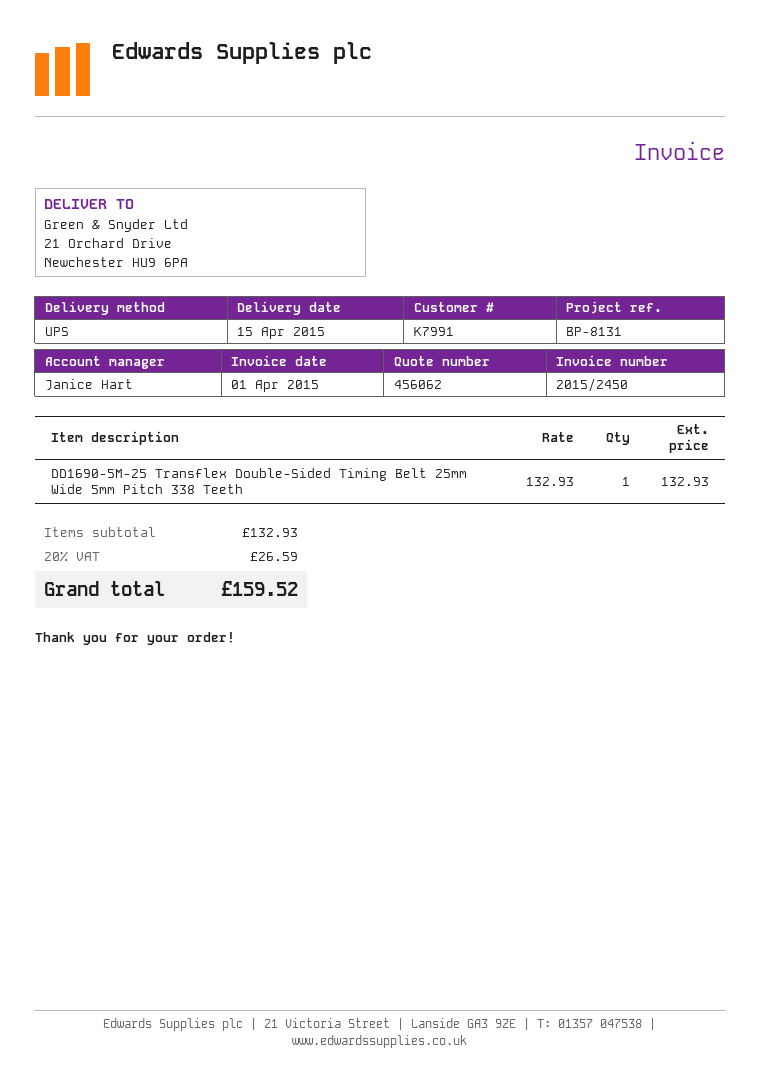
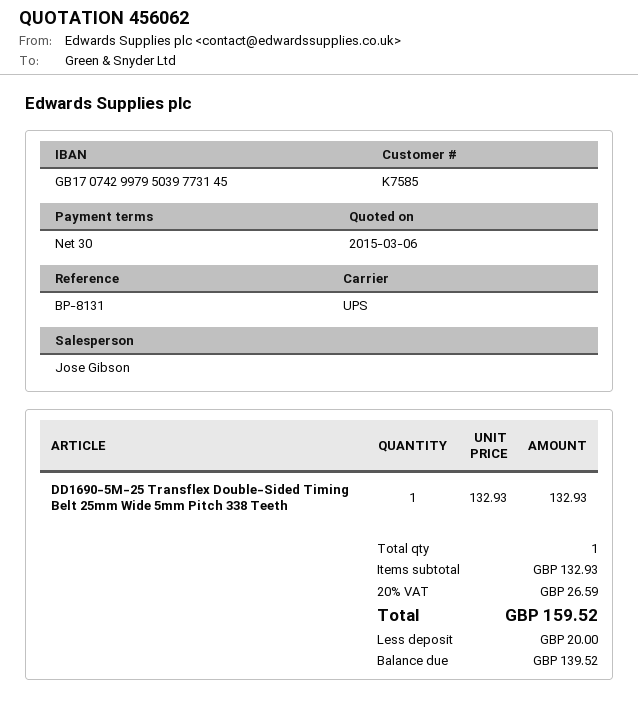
customer number: K7991 -> K7585
sales rep: Janice Hart -> Jose Gibson

